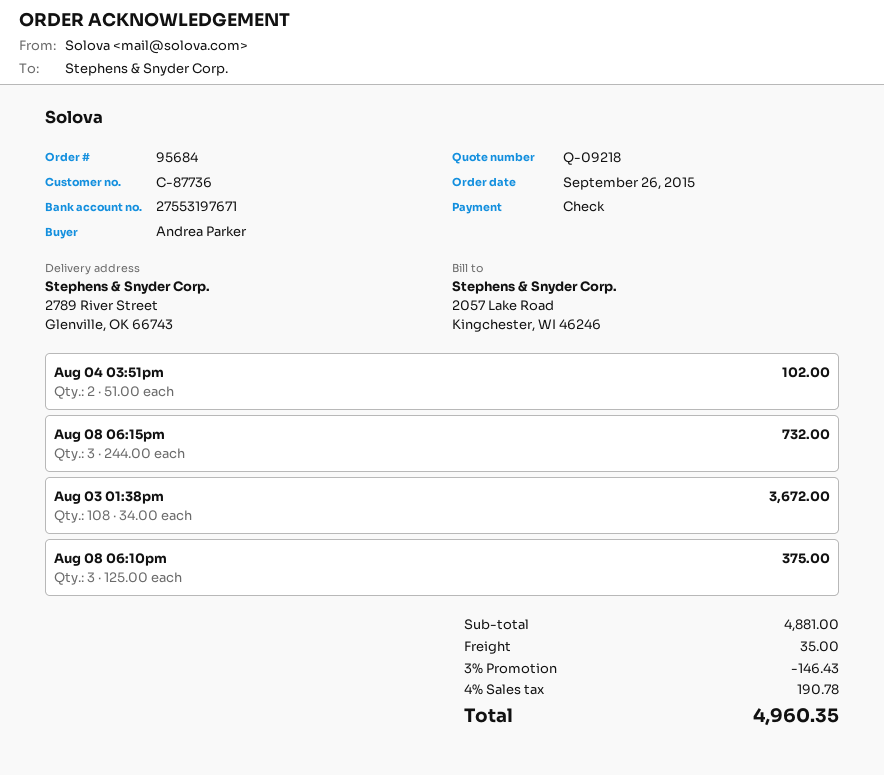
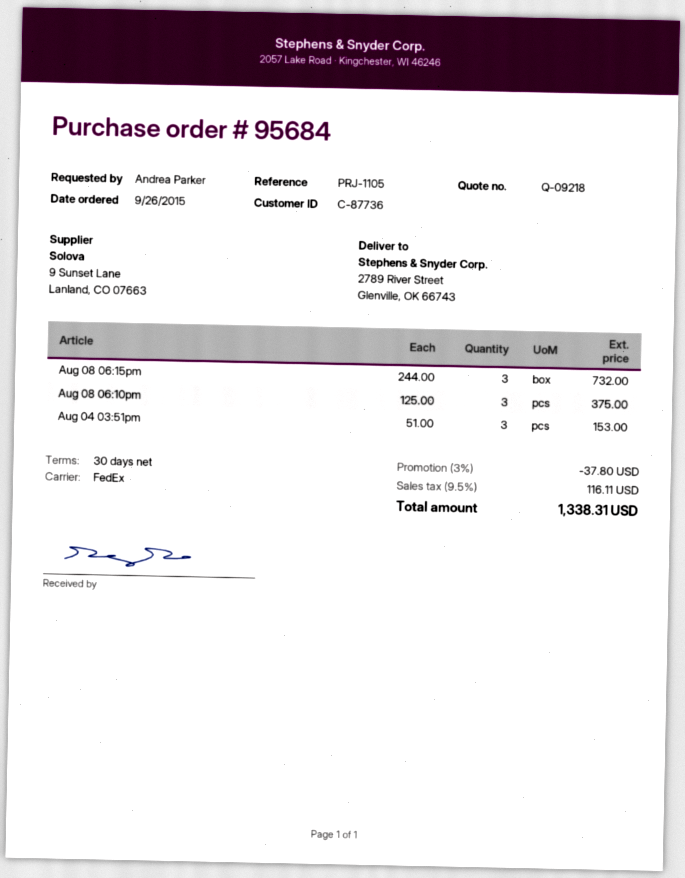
Aug 04 03:51pm: 2 x 51.00 = 102.00 -> 3 x 51.00 = 153.00
Aug 03 01:38pm: 108 x 34.00 = 3672.00 -> none
discount: 3% = 146.43 -> 3% = 37.80
shipping: 35.00 -> none
tax: 4% = 190.78 -> 9.5% = 116.11
total: 4960.35 -> 1338.31

